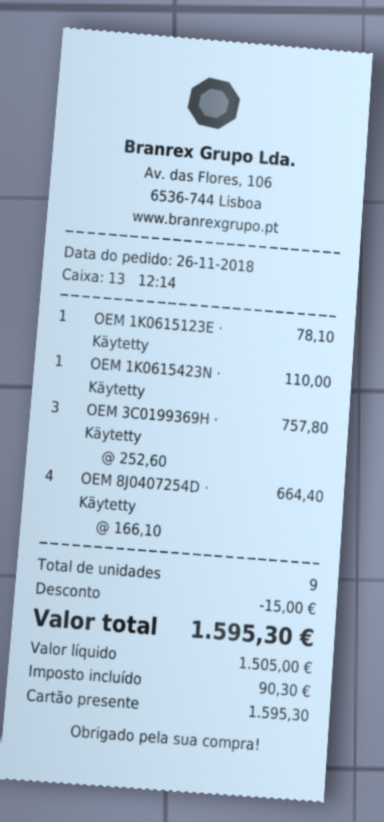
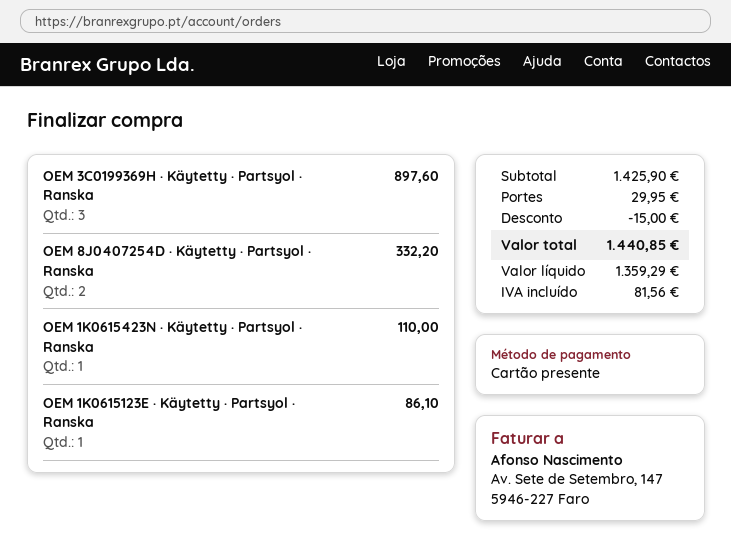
OEM 1K0615123E · Käytetty: 1 for 78.10 -> 1 for 86.10
OEM 3C0199369H · Käytetty: 3 for 757.80 -> 3 for 897.60
OEM 8J0407254D · Käytetty: 4 for 664.40 -> 2 for 332.20
shipping: none -> 29.95
net: 1505.00 -> 1359.29
tax: 90.30 -> 81.56
total: 1595.30 -> 1440.85

